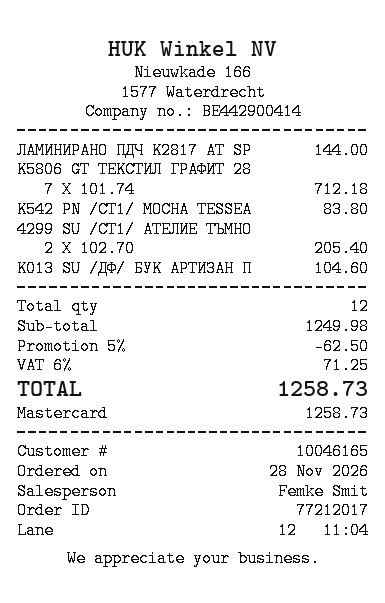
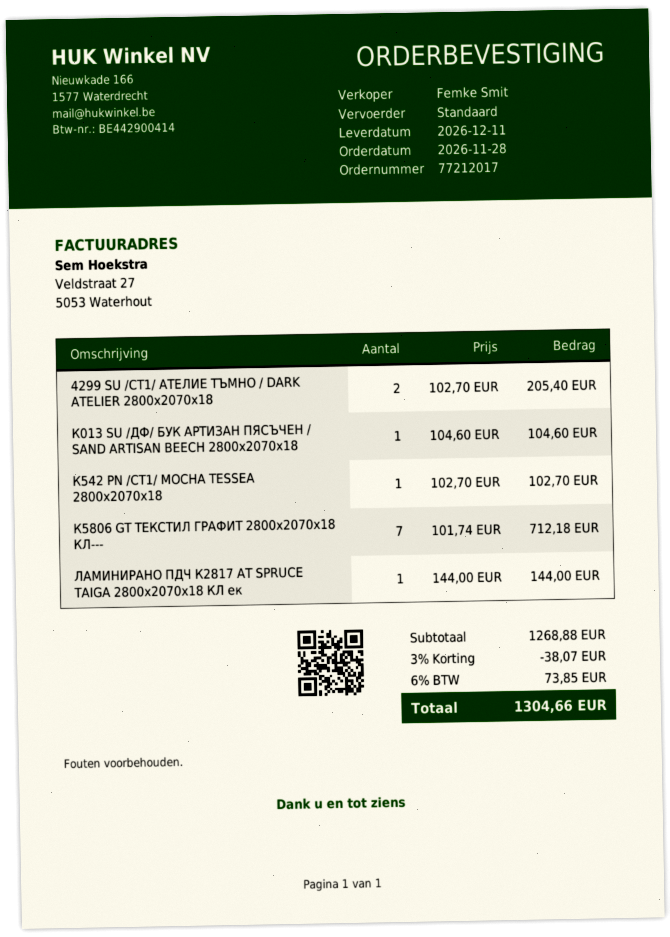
К542 PN /СТ1/ MOCHA TESSEA: 1 x 83.80 = 83.80 -> 1 x 102.70 = 102.70
subtotal: 1249.98 -> 1268.88
discount: 5% = 62.50 -> 3% = 38.07
tax: 6% = 71.25 -> 6% = 73.85
total: 1258.73 -> 1304.66

